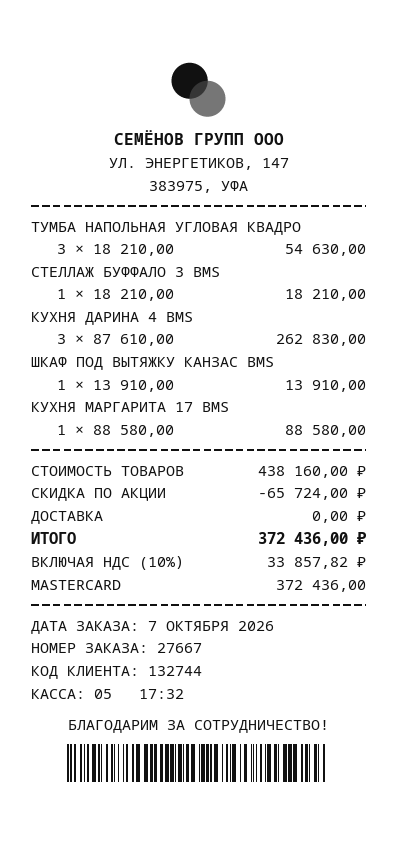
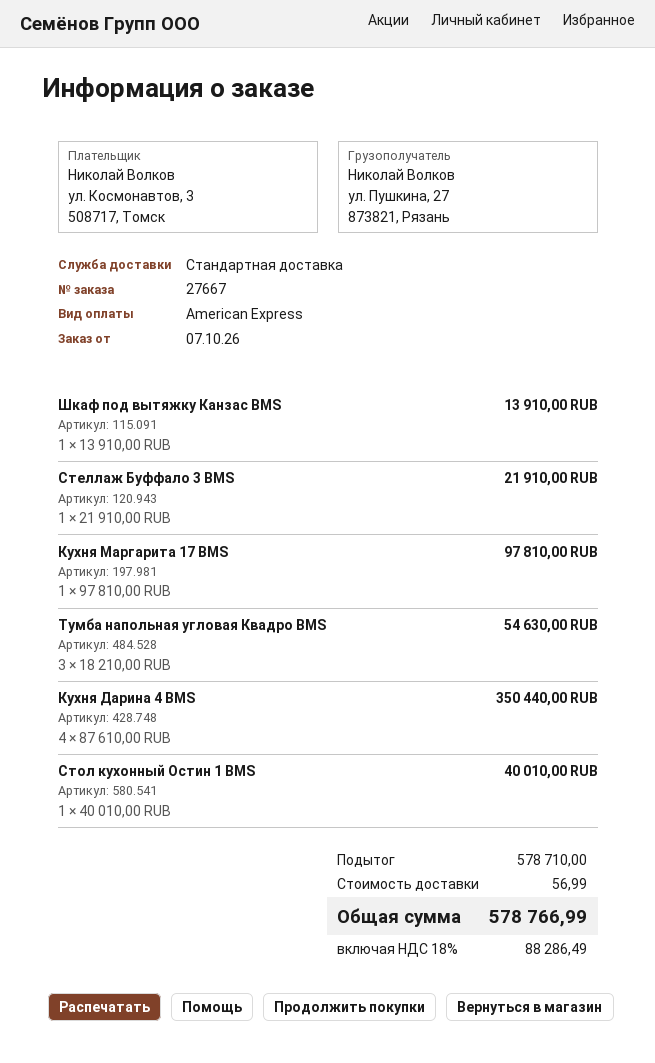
payment method: Mastercard -> American Express
СТЕЛЛАЖ БУФФАЛО 3 BMS: 1 x 18210.00 = 18210.00 -> 1 x 21910.00 = 21910.00
КУХНЯ ДАРИНА 4 BMS: 3 x 87610.00 = 262830.00 -> 4 x 87610.00 = 350440.00
КУХНЯ МАРГАРИТА 17 BMS: 1 x 88580.00 = 88580.00 -> 1 x 97810.00 = 97810.00
Стол кухонный Остин 1 BMS: none -> 1 x 40010.00 = 40010.00
subtotal: 438160.00 -> 578710.00
discount: 65724.00 -> none
shipping: 0.00 -> 56.99
tax: 10% = 33857.82 -> 18% = 88286.49
total: 372436.00 -> 578766.99

